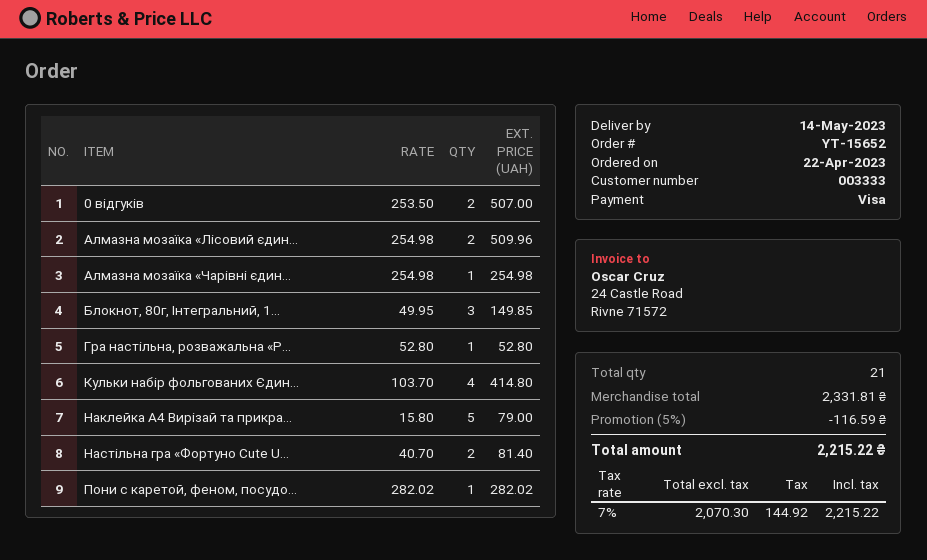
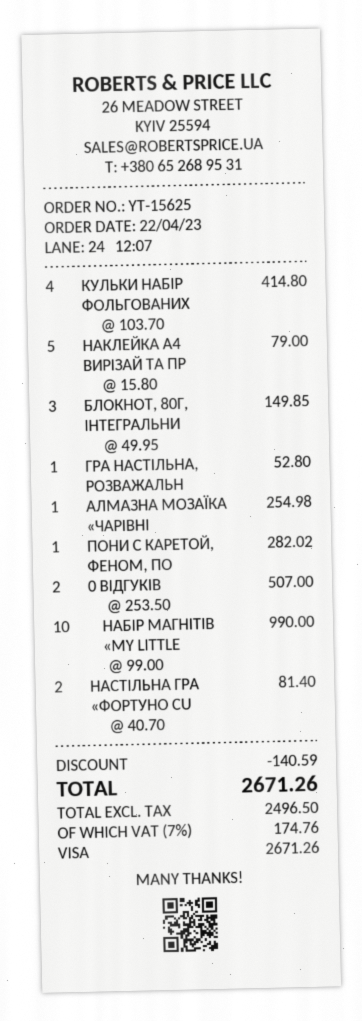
order number: YT-15652 -> YT-15625
Алмазна мозаїка «Лісовий єдин...: 2 x 254.98 = 509.96 -> none
НАБІР МАГНІТІВ «MY LITTLE: none -> 10 x 99.00 = 990.00
discount: 116.59 -> 140.59
net: 2070.30 -> 2496.50
tax: 7% = 144.92 -> 7% = 174.76
total: 2215.22 -> 2671.26

